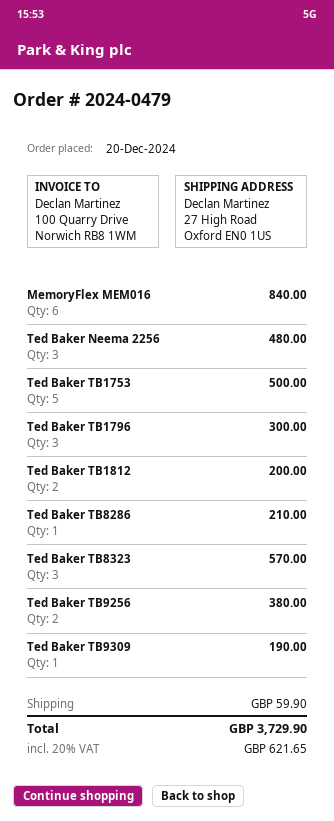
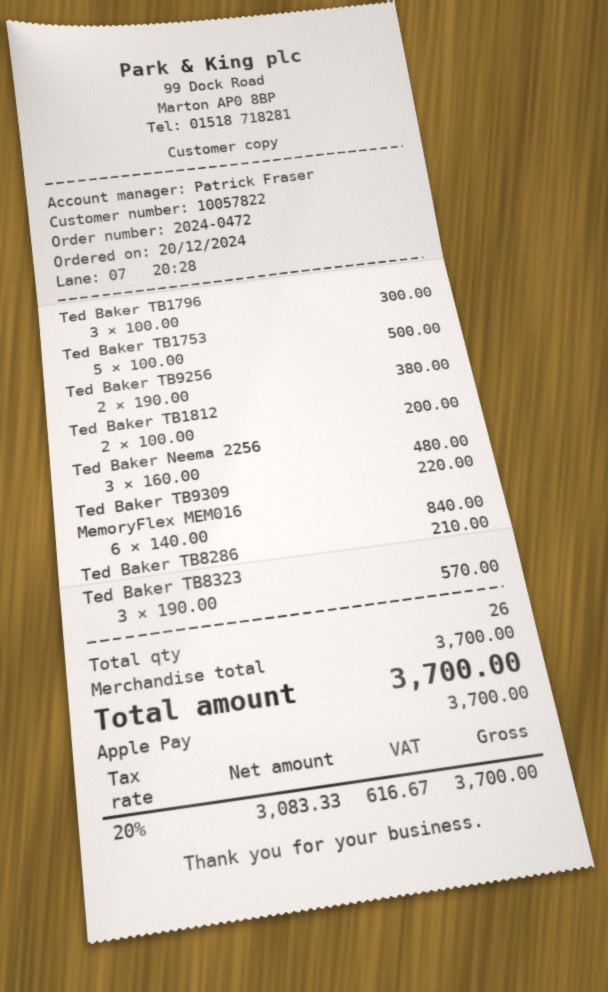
order number: 2024-0479 -> 2024-0472
Ted Baker TB9309: 1 for 190.00 -> 1 for 220.00
shipping: 59.90 -> none
tax: 20% = 621.65 -> 20% = 616.67
total: 3729.90 -> 3700.00

